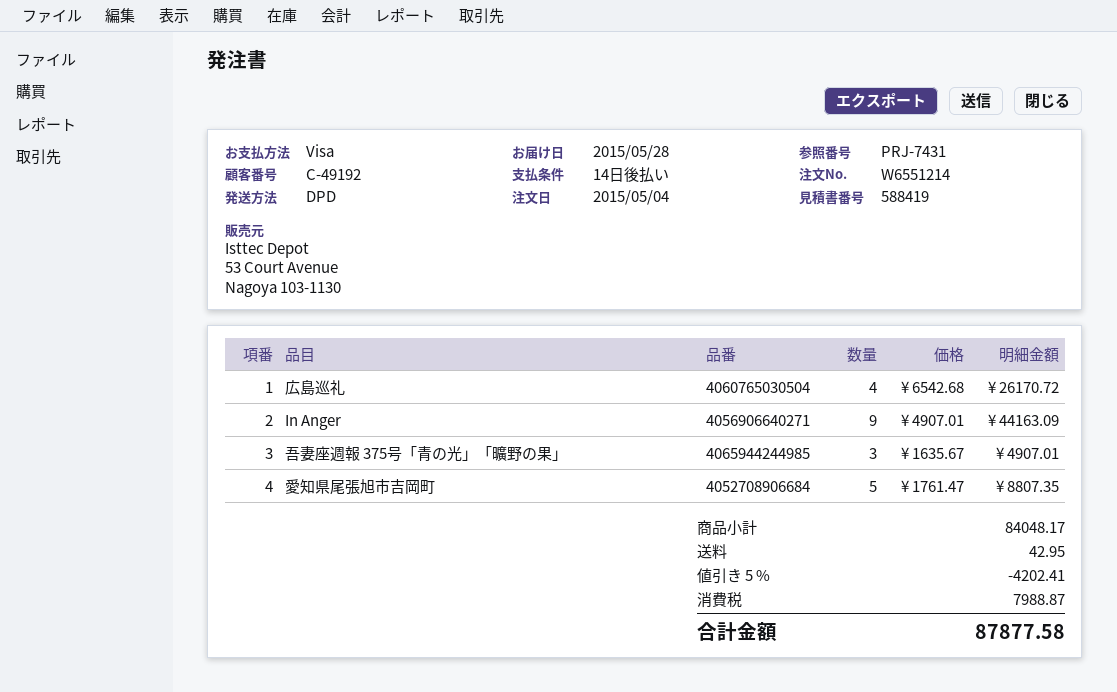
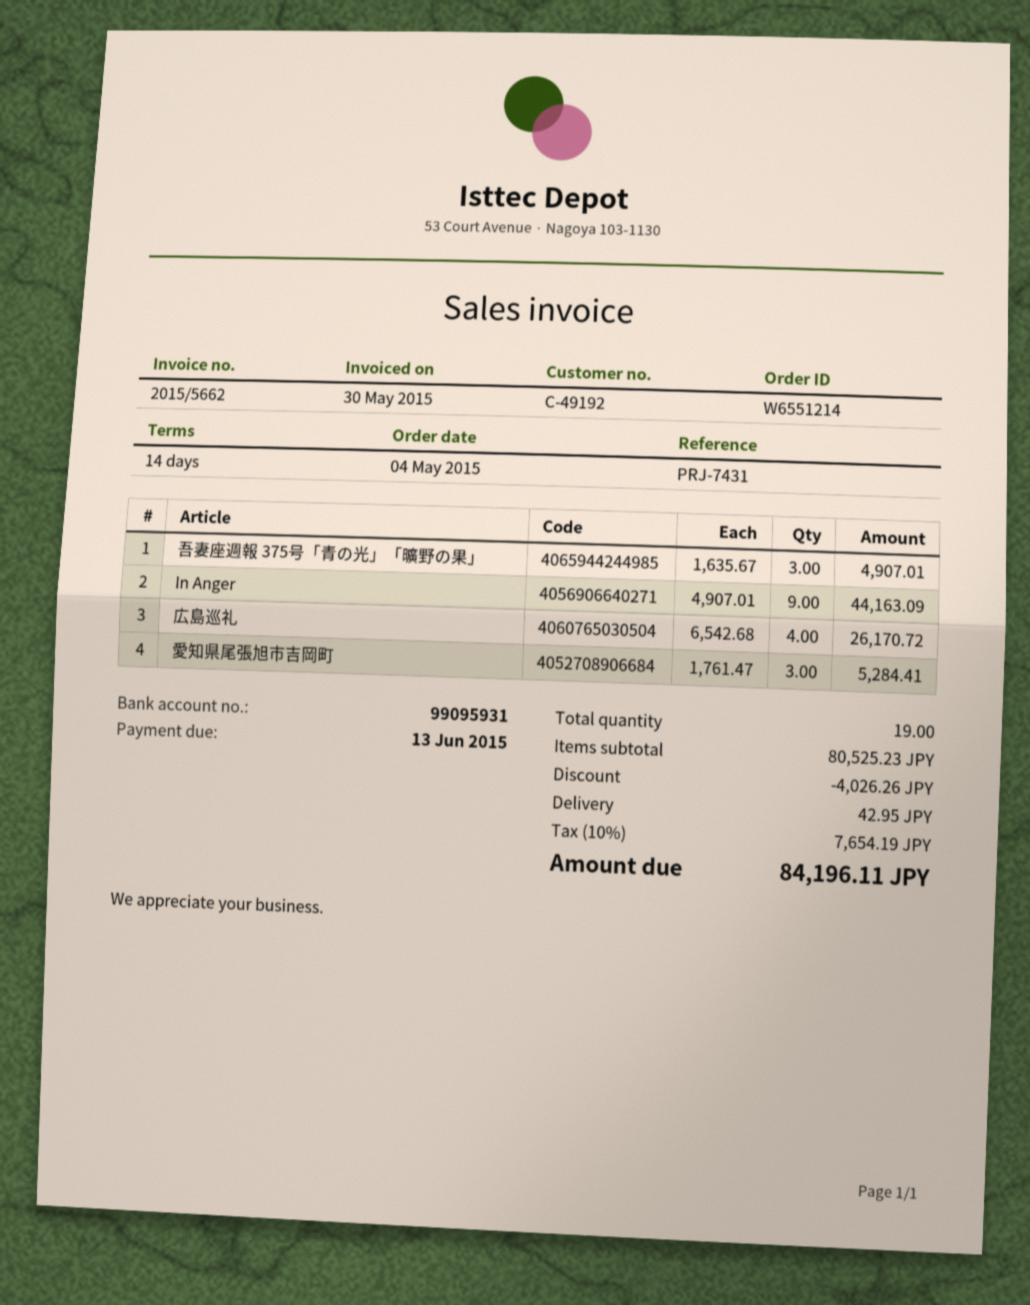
愛知県尾張旭市吉岡町: 5 x 1761.47 = 8807.35 -> 3 x 1761.47 = 5284.41
subtotal: 84048.17 -> 80525.23
discount: 4202.41 -> 4026.26
tax: 7988.87 -> 7654.19
total: 87877.58 -> 84196.11

